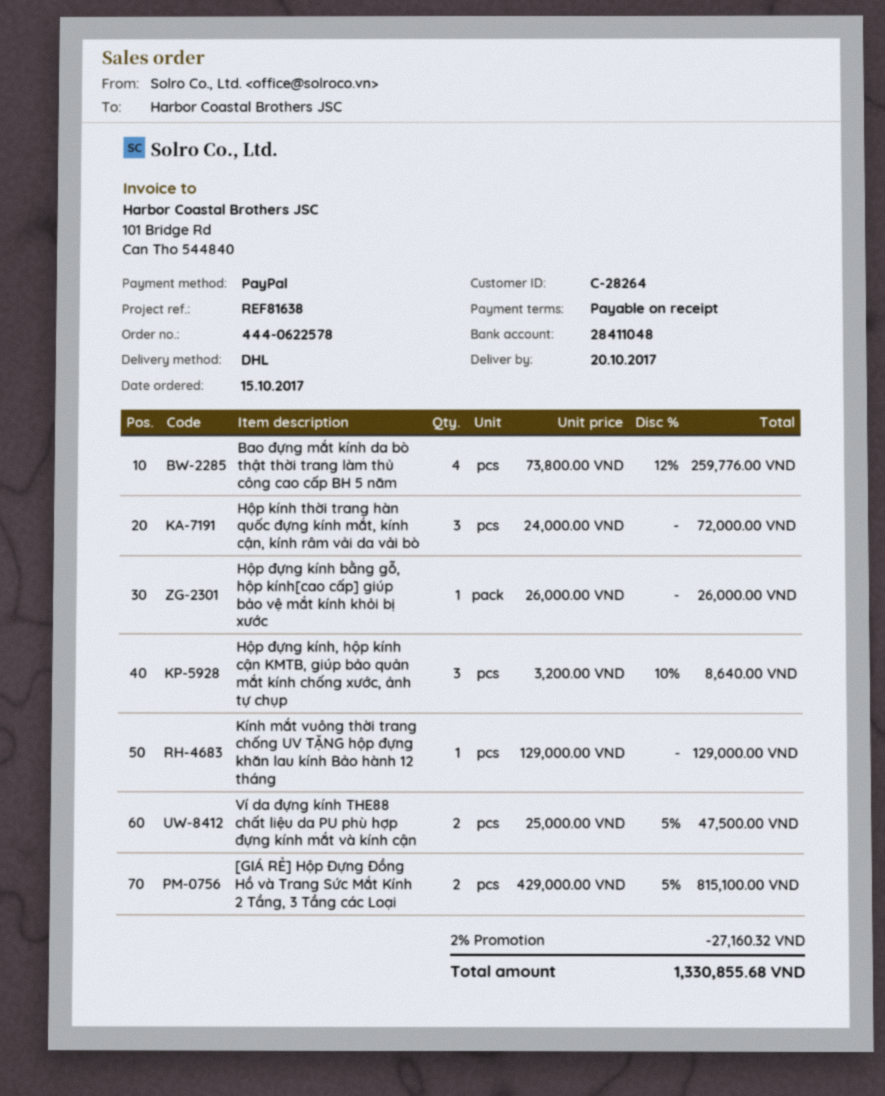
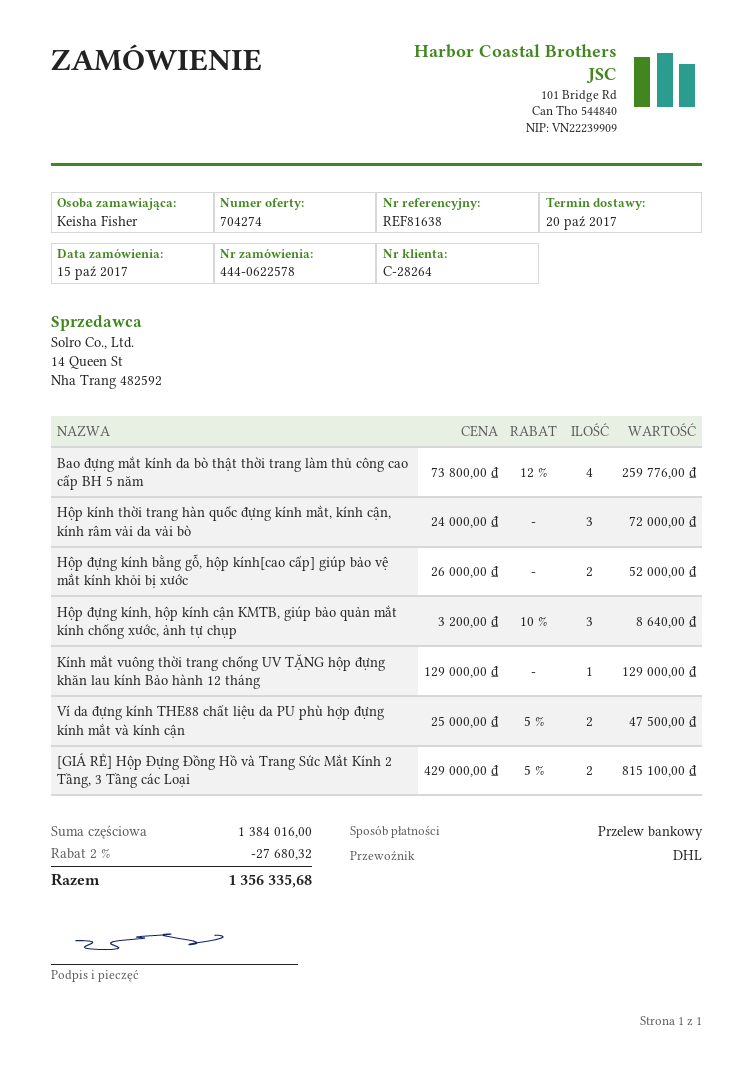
payment method: PayPal -> bank transfer
Hộp đựng kính bằng gỗ, hộp kính[cao cấp] giúp bảo vệ mắt kính khỏi bị xước: 1 x 26000.00 = 26000.00 -> 2 x 26000.00 = 52000.00
discount: 2% = 27160.32 -> 2% = 27680.32
total: 1330855.68 -> 1356335.68

